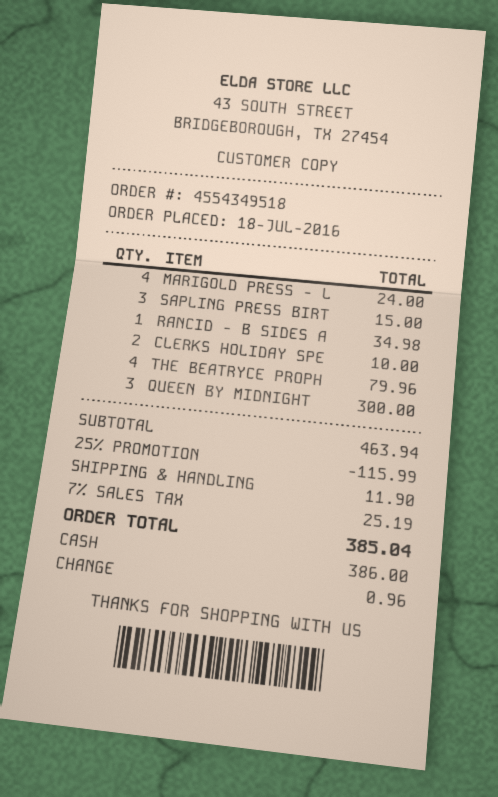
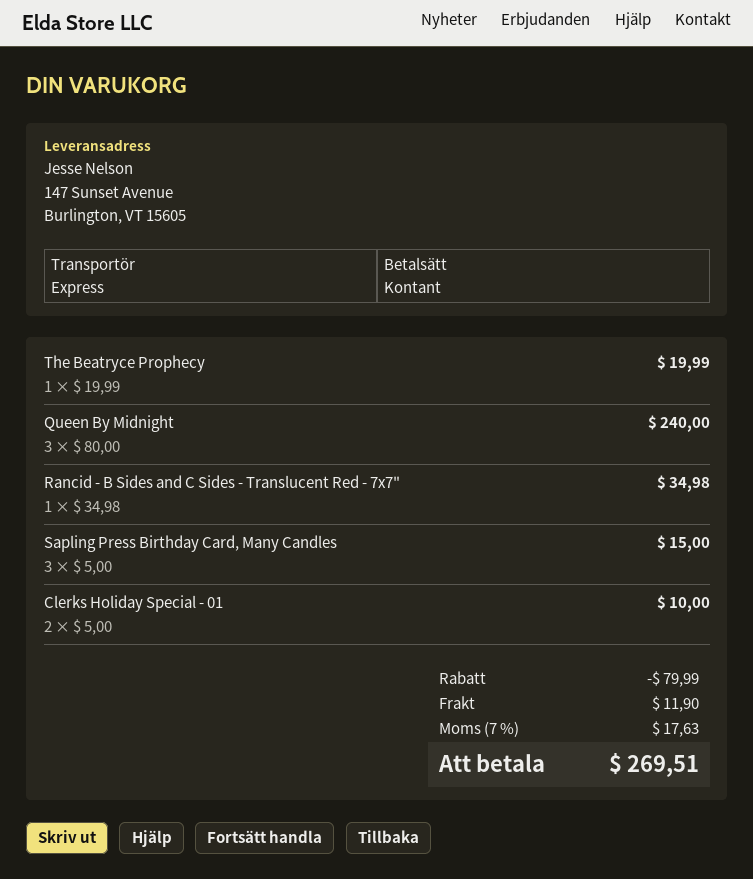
MARIGOLD PRESS - L: 4 for 24.00 -> none
THE BEATRYCE PROPH: 4 for 79.96 -> 1 for 19.99
QUEEN BY MIDNIGHT: 3 for 300.00 -> 3 for 240.00
discount: 115.99 -> 79.99
tax: 7% = 25.19 -> 7% = 17.63
total: 385.04 -> 269.51

